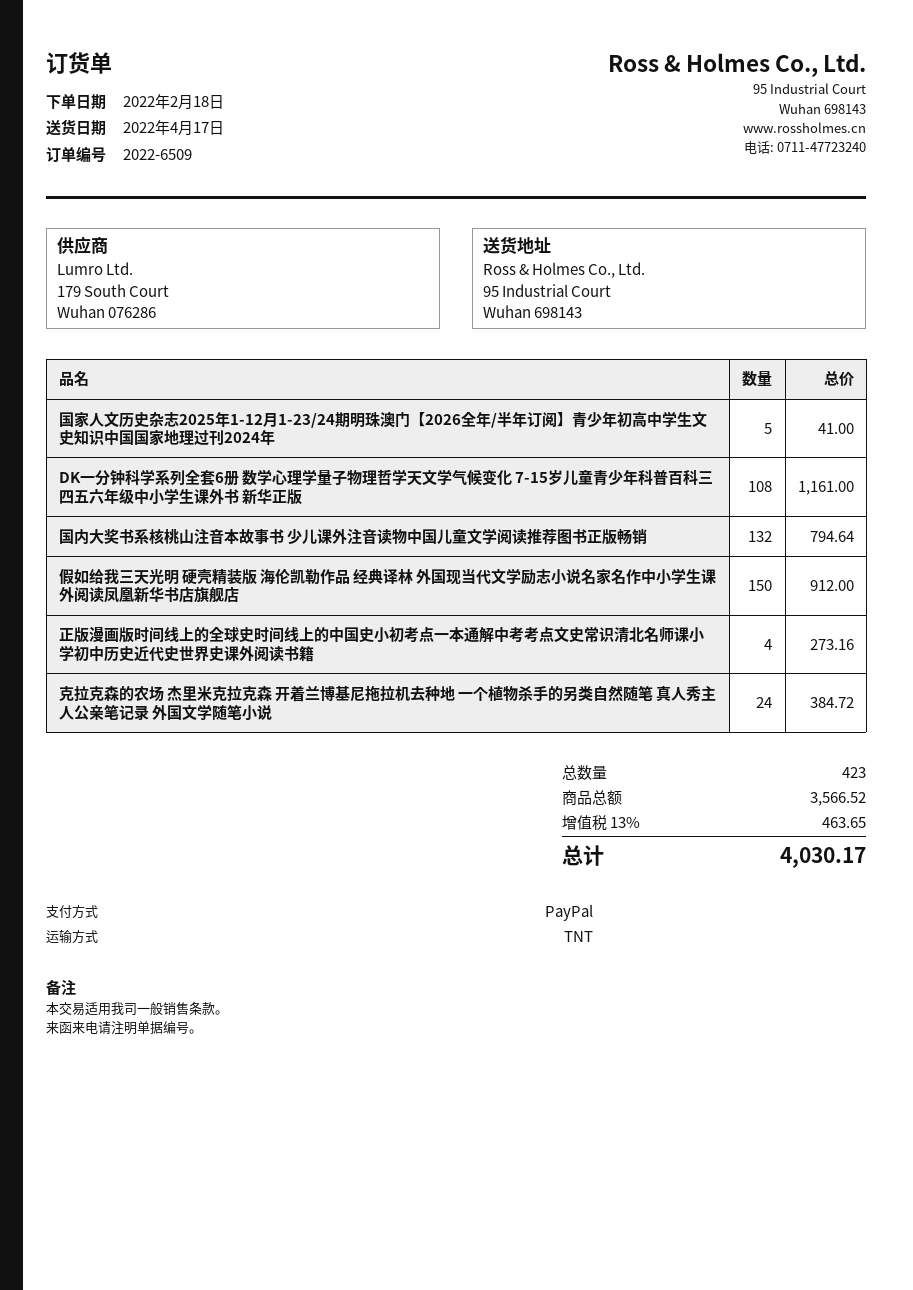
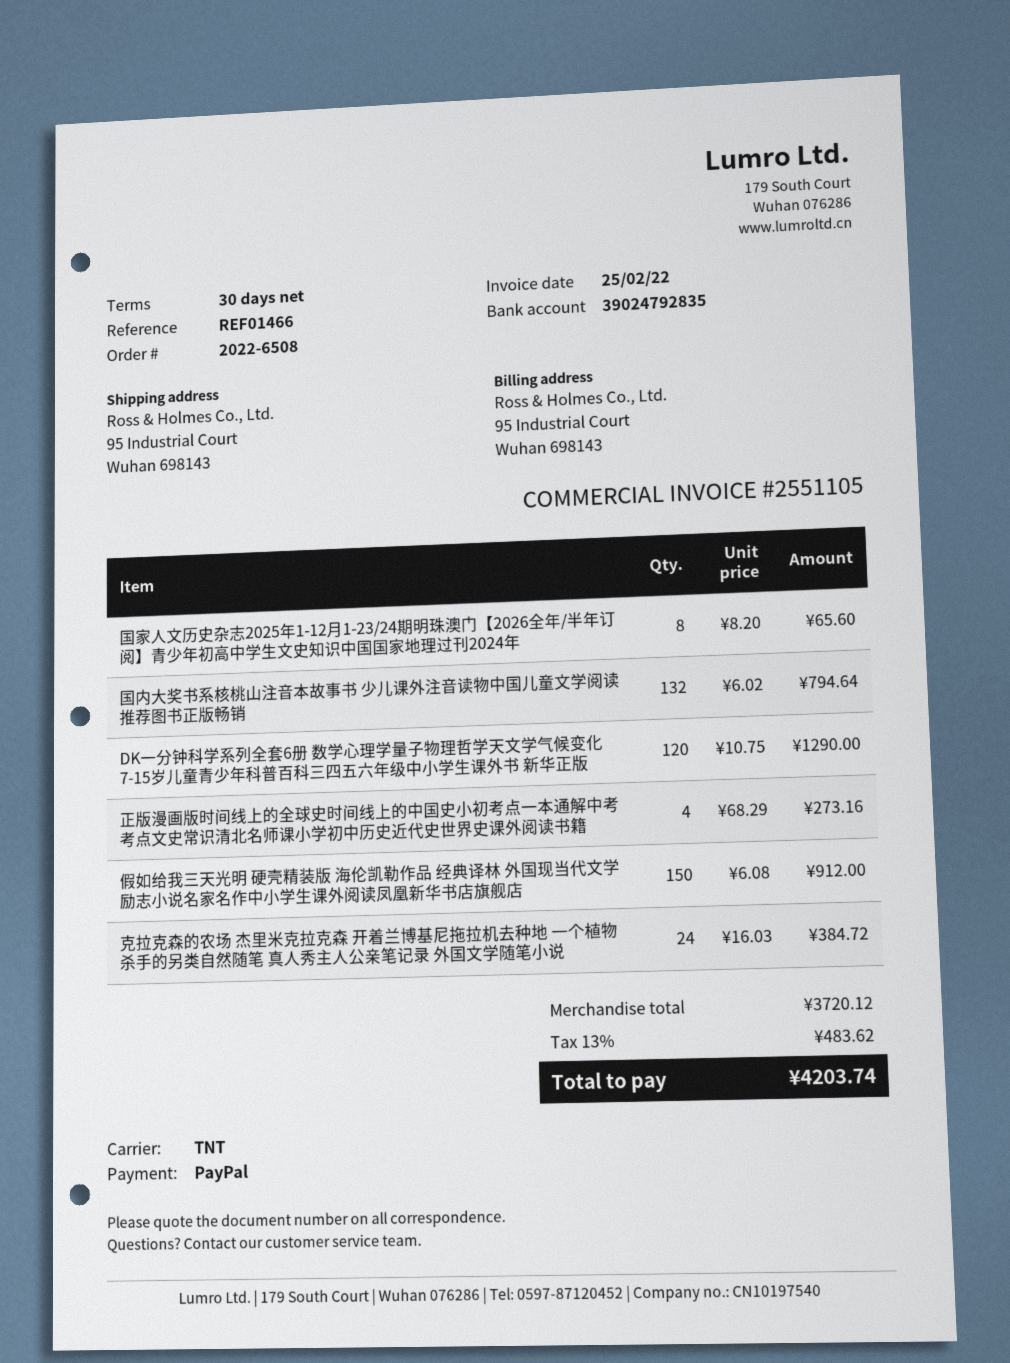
order number: 2022-6509 -> 2022-6508
国家人文历史杂志2025年1-12月1-23/24期明珠澳门【2026全年/半年订阅】青少年初高中学生文史知识中国国家地理过刊2024年: 5 for 41.00 -> 8 for 65.60
DK一分钟科学系列全套6册 数学心理学量子物理哲学天文学气候变化 7-15岁儿童青少年科普百科三四五六年级中小学生课外书 新华正版: 108 for 1161.00 -> 120 for 1290.00
subtotal: 3566.52 -> 3720.12
tax: 13% = 463.65 -> 13% = 483.62
total: 4030.17 -> 4203.74

